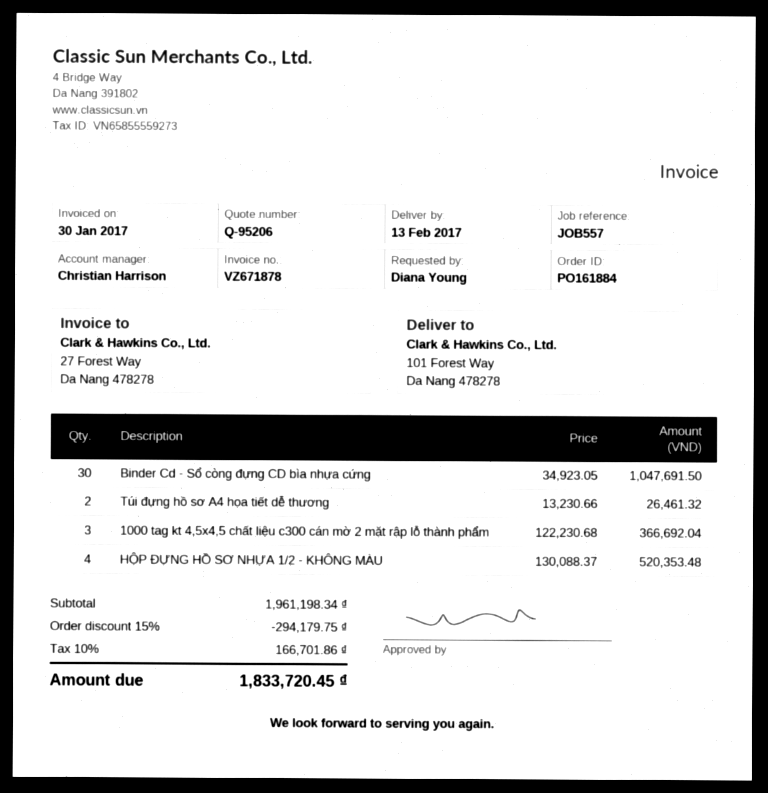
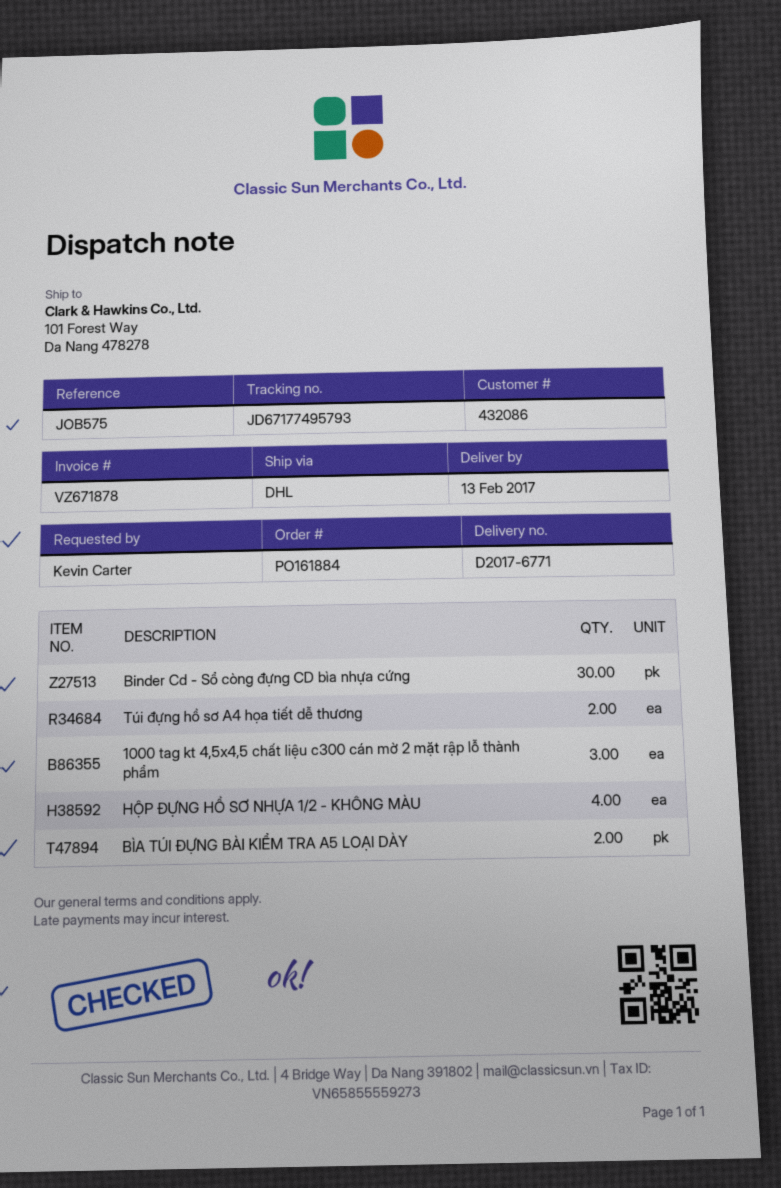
reference: JOB557 -> JOB575
ordered by: Diana Young -> Kevin Carter
BÌA TÚI ĐỰNG BÀI KIỂM TRA A5 LOẠI DÀY: none -> 2

